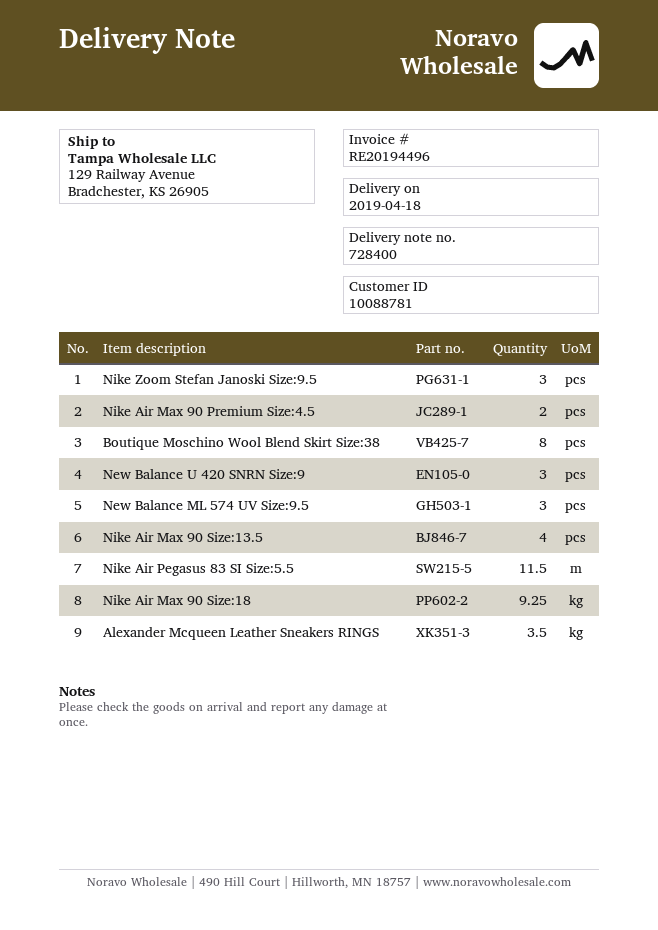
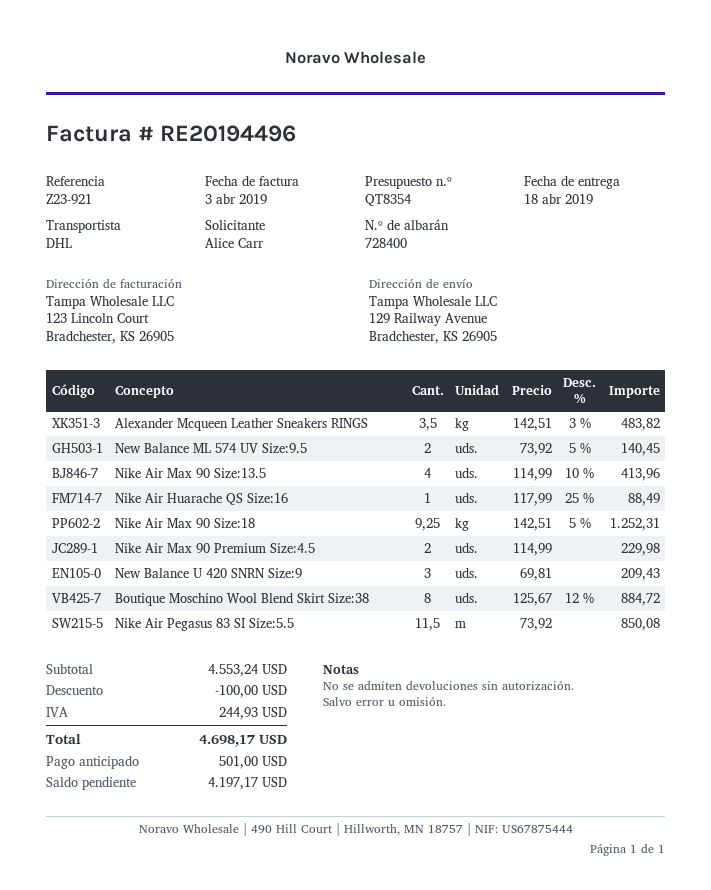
Nike Zoom Stefan Janoski Size:9.5: 3 -> none
New Balance ML 574 UV Size:9.5: 3 -> 2
Nike Air Huarache QS Size:16: none -> 1

